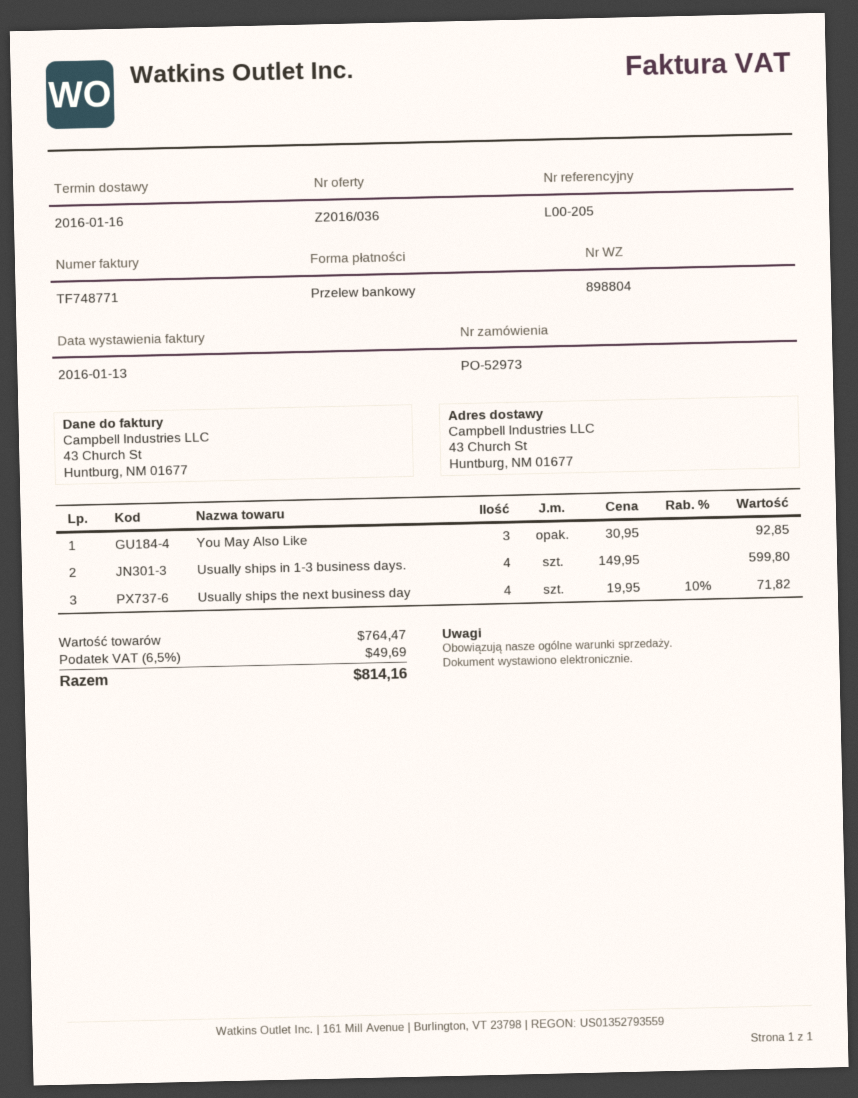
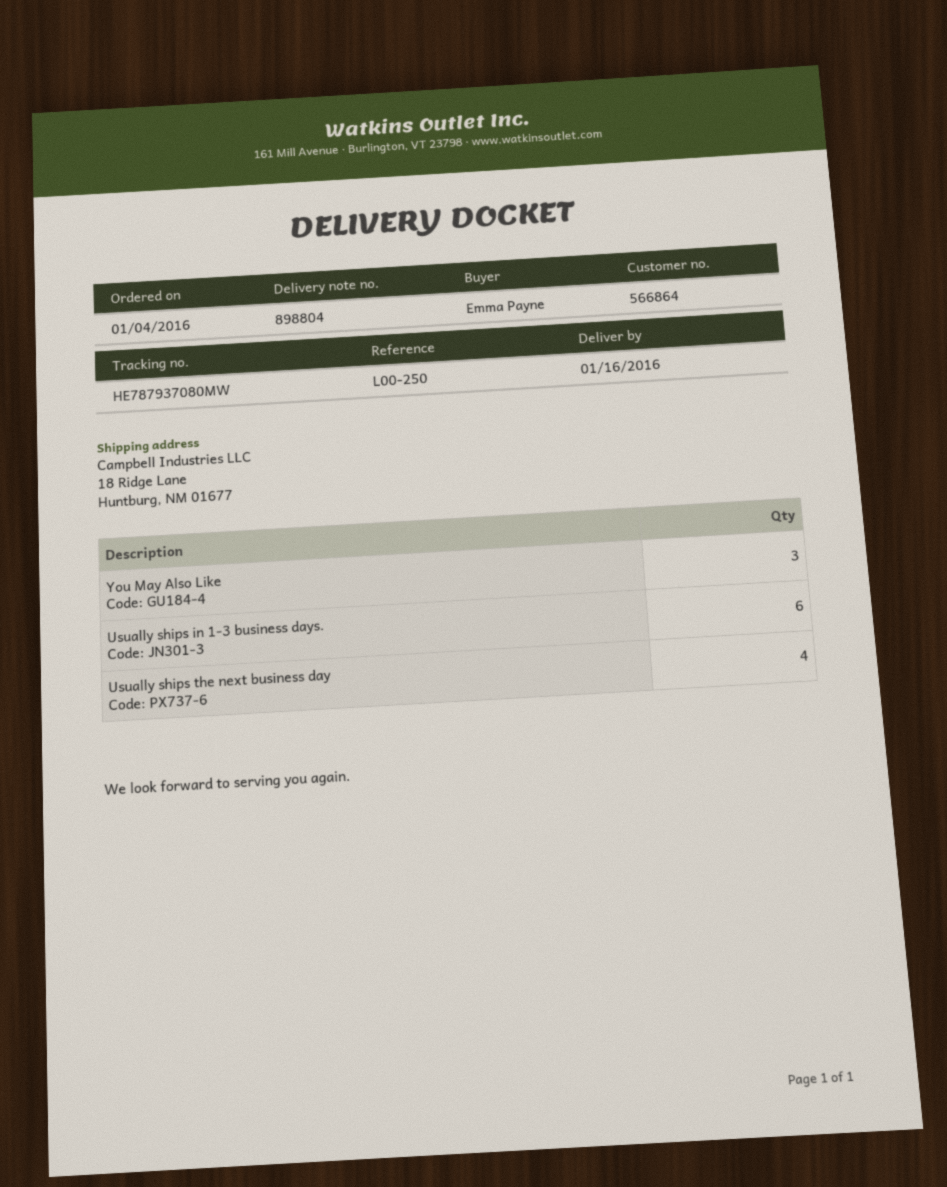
reference: L00-205 -> L00-250
ship to: 43 Church St, Huntburg, NM 01677 -> 18 Ridge Lane, Huntburg, NM 01677
Usually ships in 1-3 business days.: 4 -> 6

